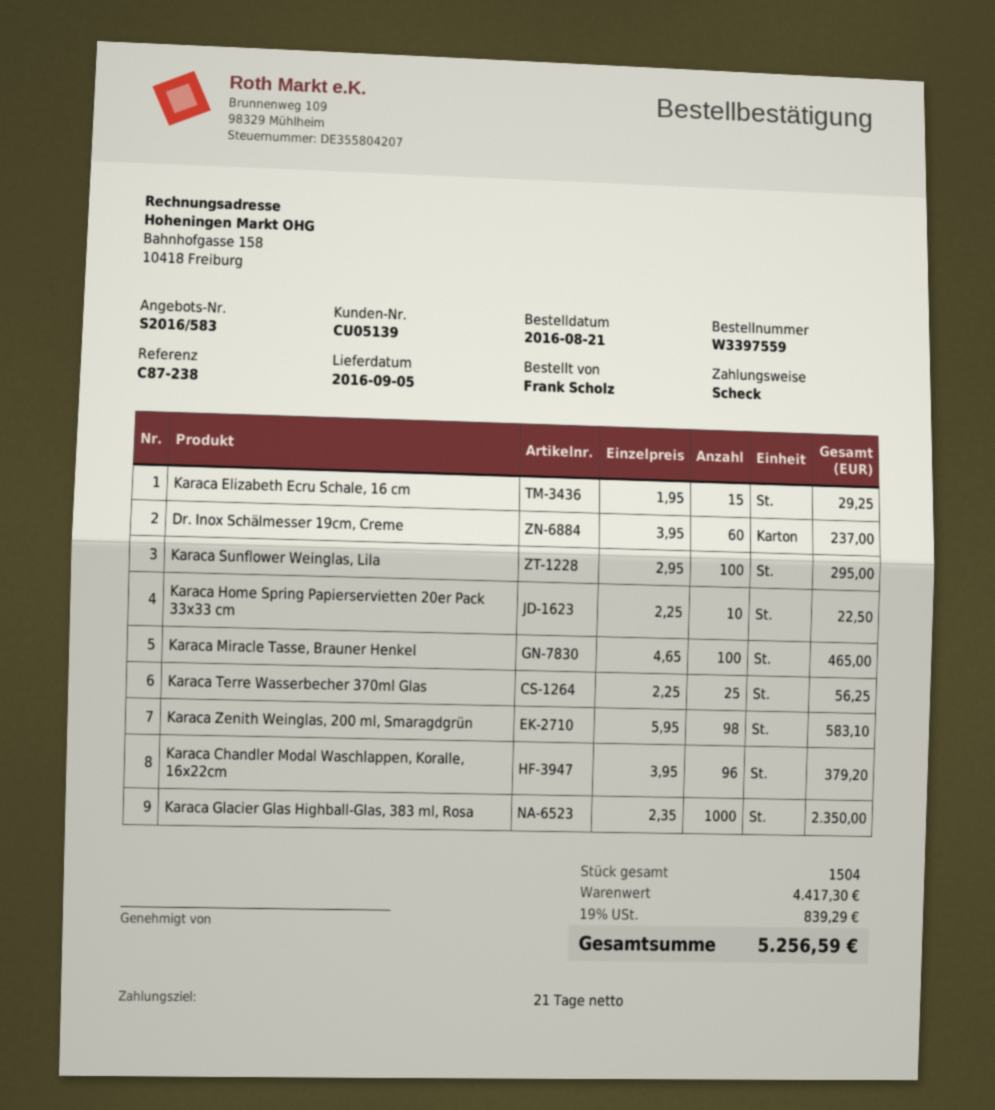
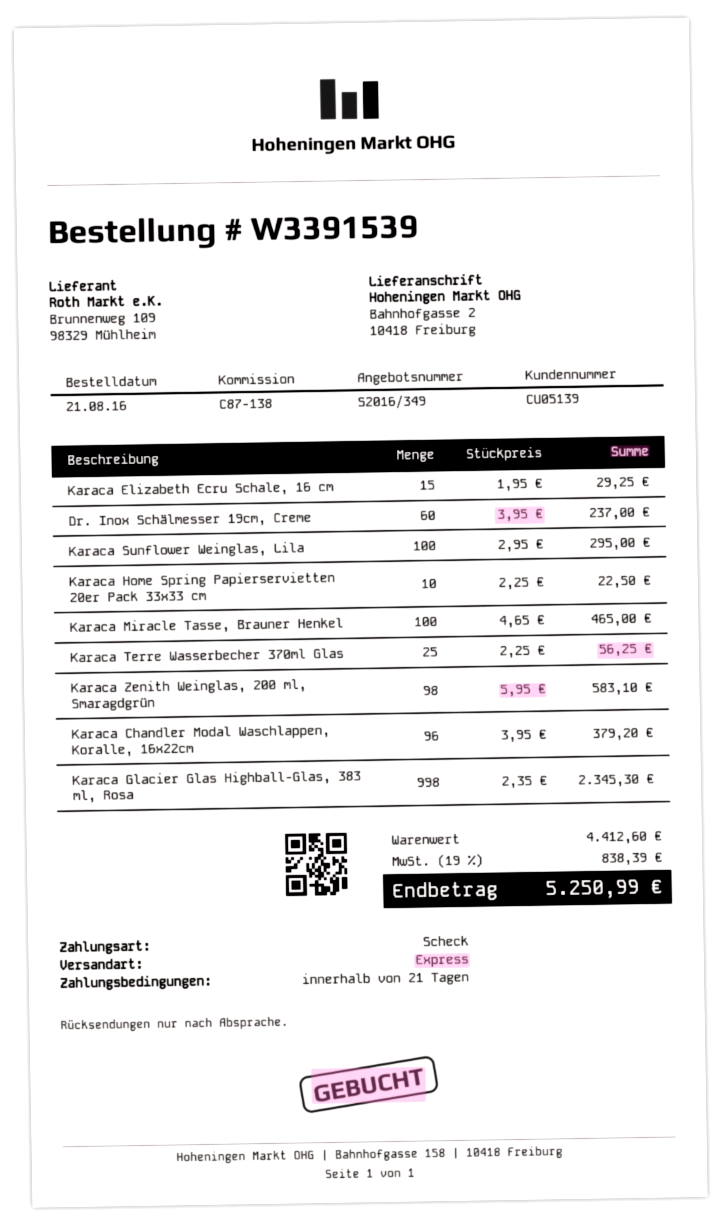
quote number: S2016/583 -> S2016/349
order number: W3397559 -> W3391539
reference: C87-238 -> C87-138
Karaca Glacier Glas Highball-Glas, 383 ml, Rosa: 1000 x 2.35 = 2350.00 -> 998 x 2.35 = 2345.30
subtotal: 4417.30 -> 4412.60
tax: 19% = 839.29 -> 19% = 838.39
total: 5256.59 -> 5250.99

